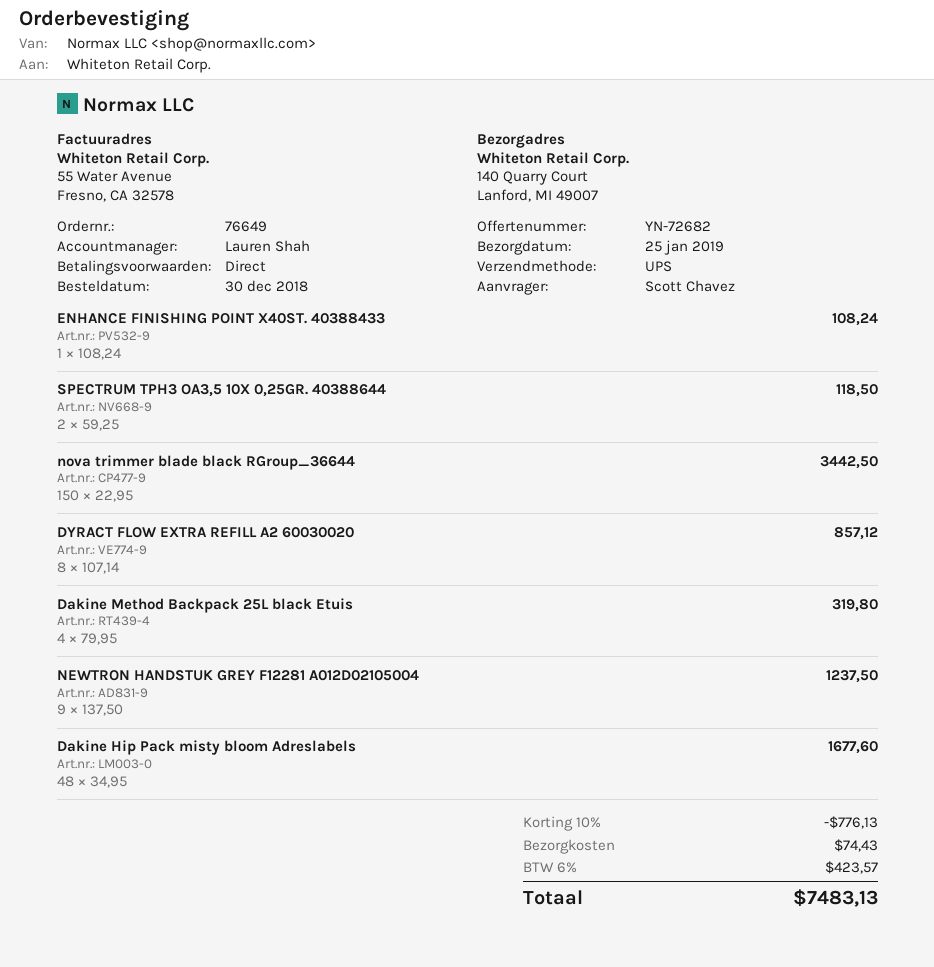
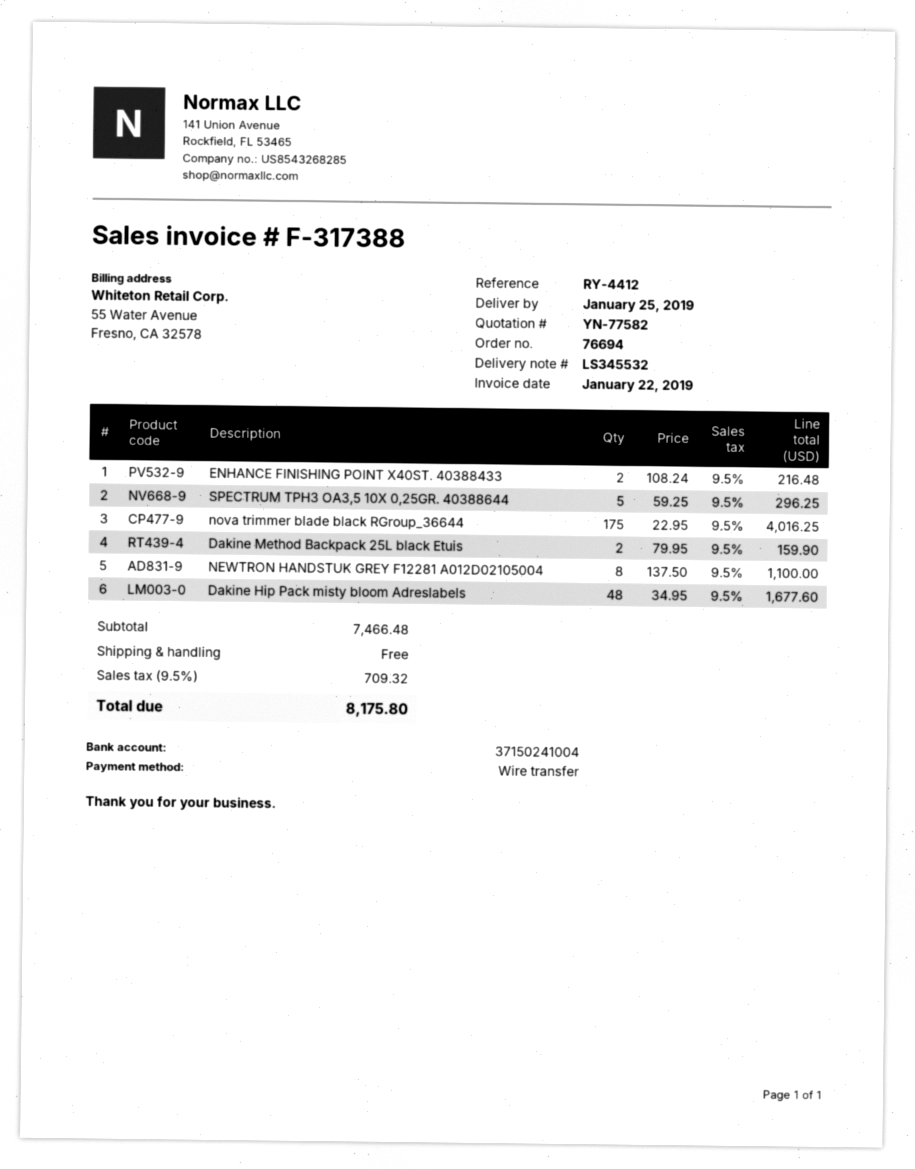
quote number: YN-72682 -> YN-77582
order number: 76649 -> 76694
ENHANCE FINISHING POINT X40ST. 40388433: 1 x 108.24 = 108.24 -> 2 x 108.24 = 216.48
SPECTRUM TPH3 OA3,5 10X 0,25GR. 40388644: 2 x 59.25 = 118.50 -> 5 x 59.25 = 296.25
nova trimmer blade black RGroup_36644: 150 x 22.95 = 3442.50 -> 175 x 22.95 = 4016.25
DYRACT FLOW EXTRA REFILL A2 60030020: 8 x 107.14 = 857.12 -> none
Dakine Method Backpack 25L black Etuis: 4 x 79.95 = 319.80 -> 2 x 79.95 = 159.90
NEWTRON HANDSTUK GREY F12281 A012D02105004: 9 x 137.50 = 1237.50 -> 8 x 137.50 = 1100.00
discount: 10% = 776.13 -> none
shipping: 74.43 -> 0.00
tax: 6% = 423.57 -> 9.5% = 709.32
total: 7483.13 -> 8175.80

